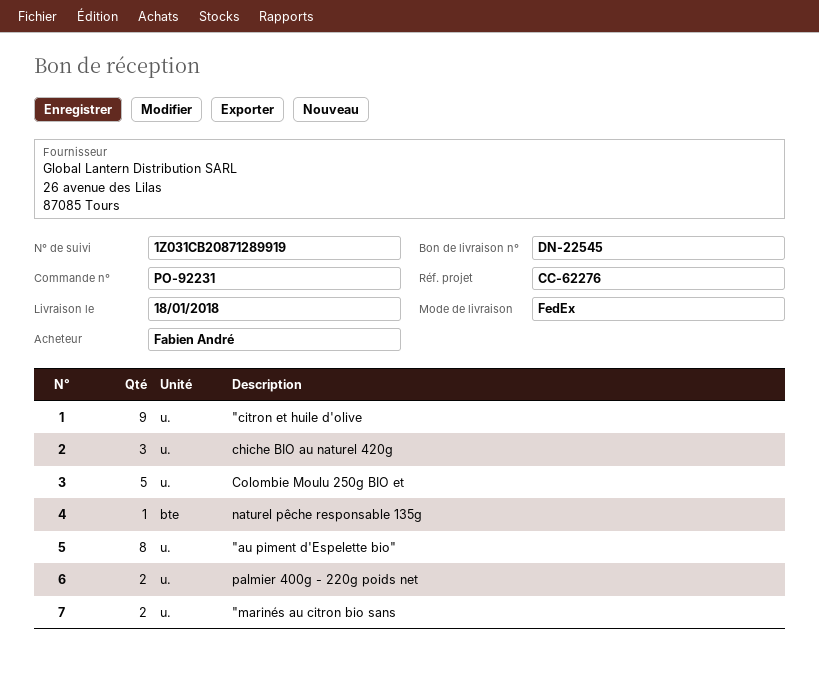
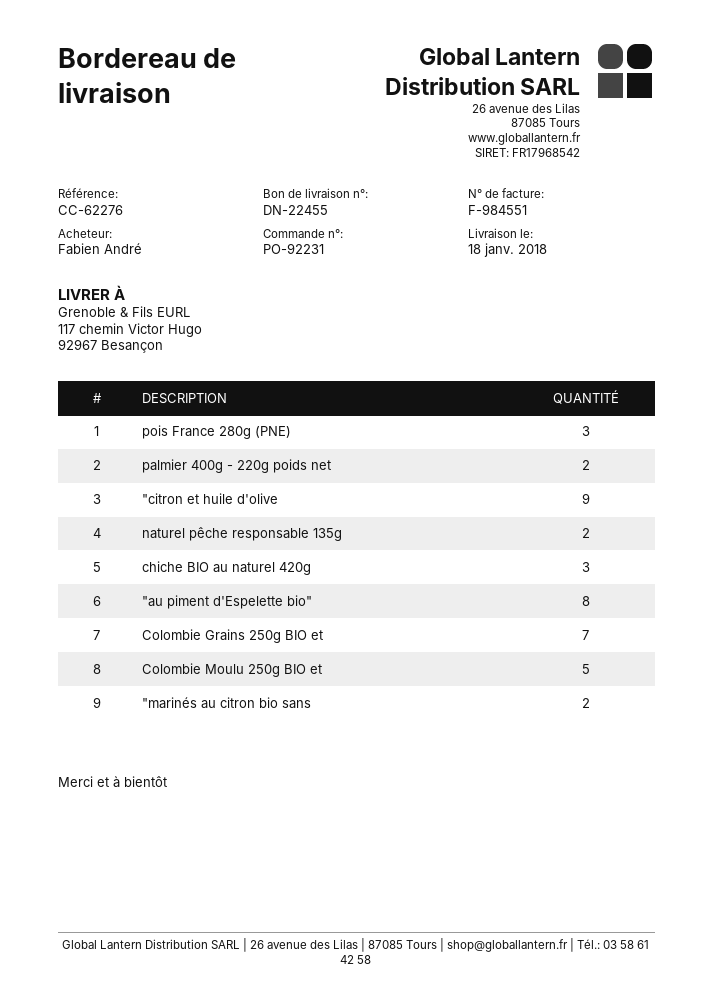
delivery note number: DN-22545 -> DN-22455
naturel pêche responsable 135g: 1 -> 2
pois France 280g (PNE): none -> 3
Colombie Grains 250g BIO et: none -> 7

